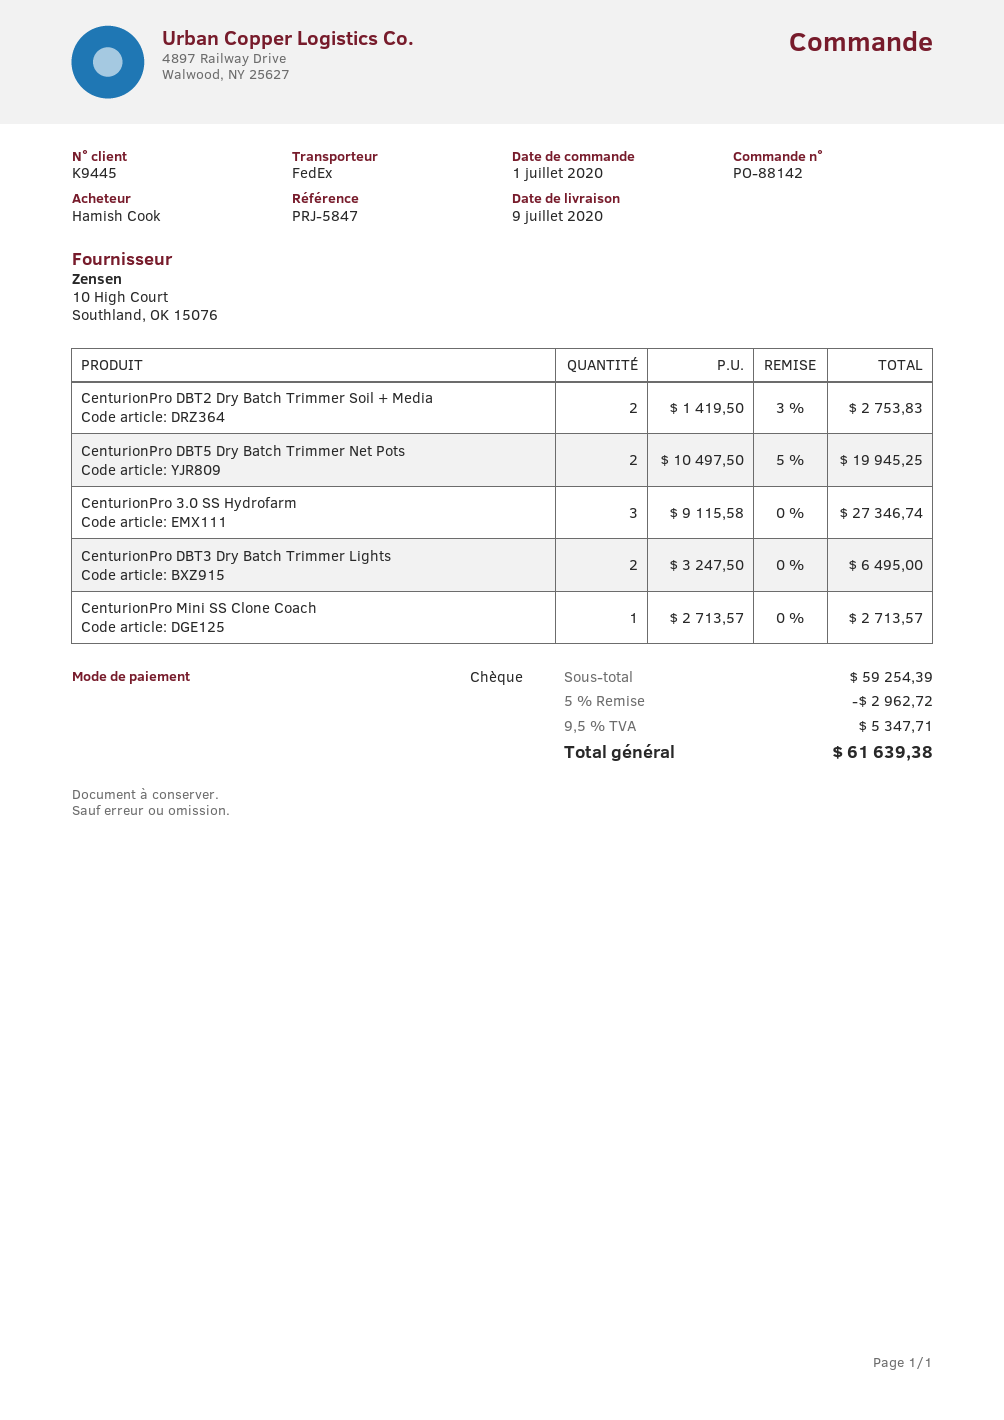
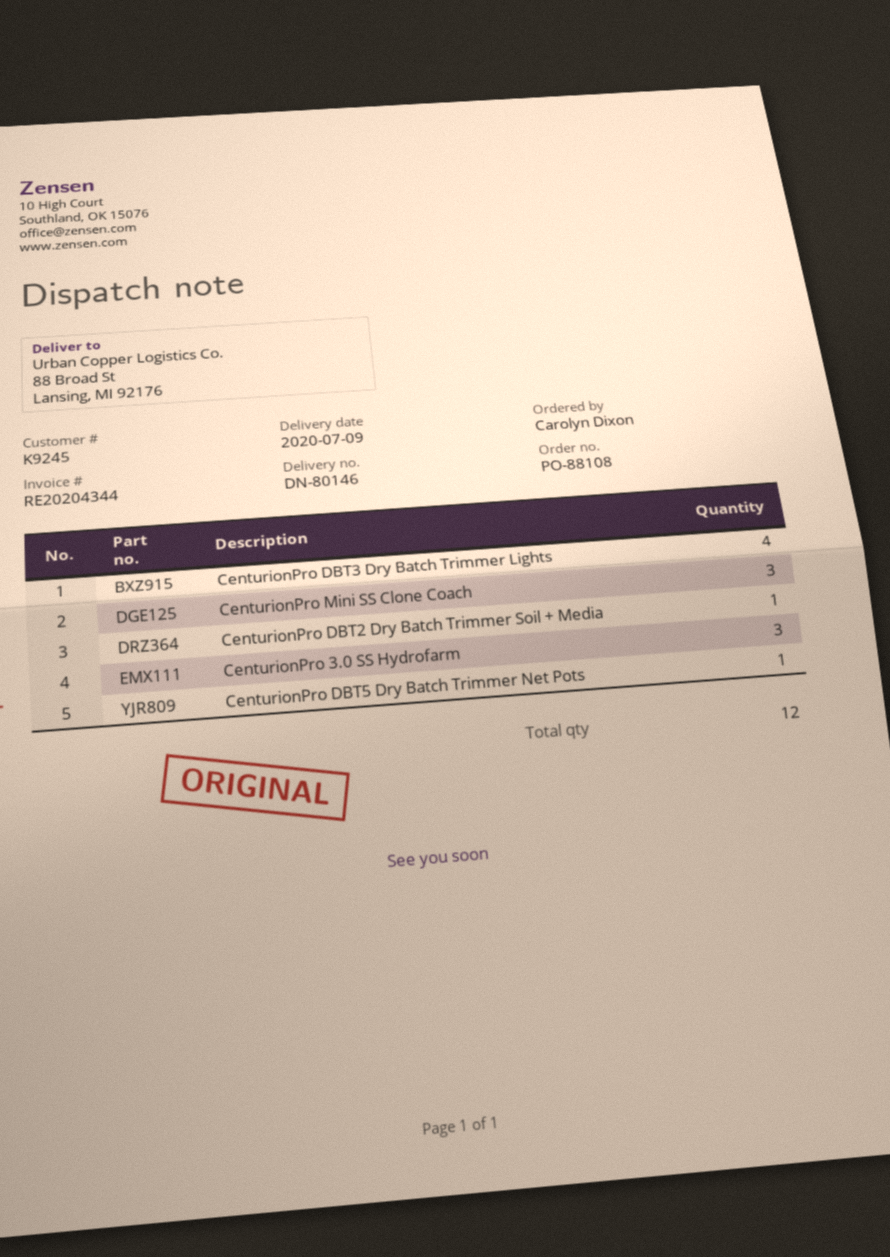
order number: PO-88142 -> PO-88108
customer number: K9445 -> K9245
ordered by: Hamish Cook -> Carolyn Dixon
CenturionPro DBT2 Dry Batch Trimmer Soil + Media: 2 -> 1
CenturionPro DBT5 Dry Batch Trimmer Net Pots: 2 -> 1
CenturionPro DBT3 Dry Batch Trimmer Lights: 2 -> 4
CenturionPro Mini SS Clone Coach: 1 -> 3

